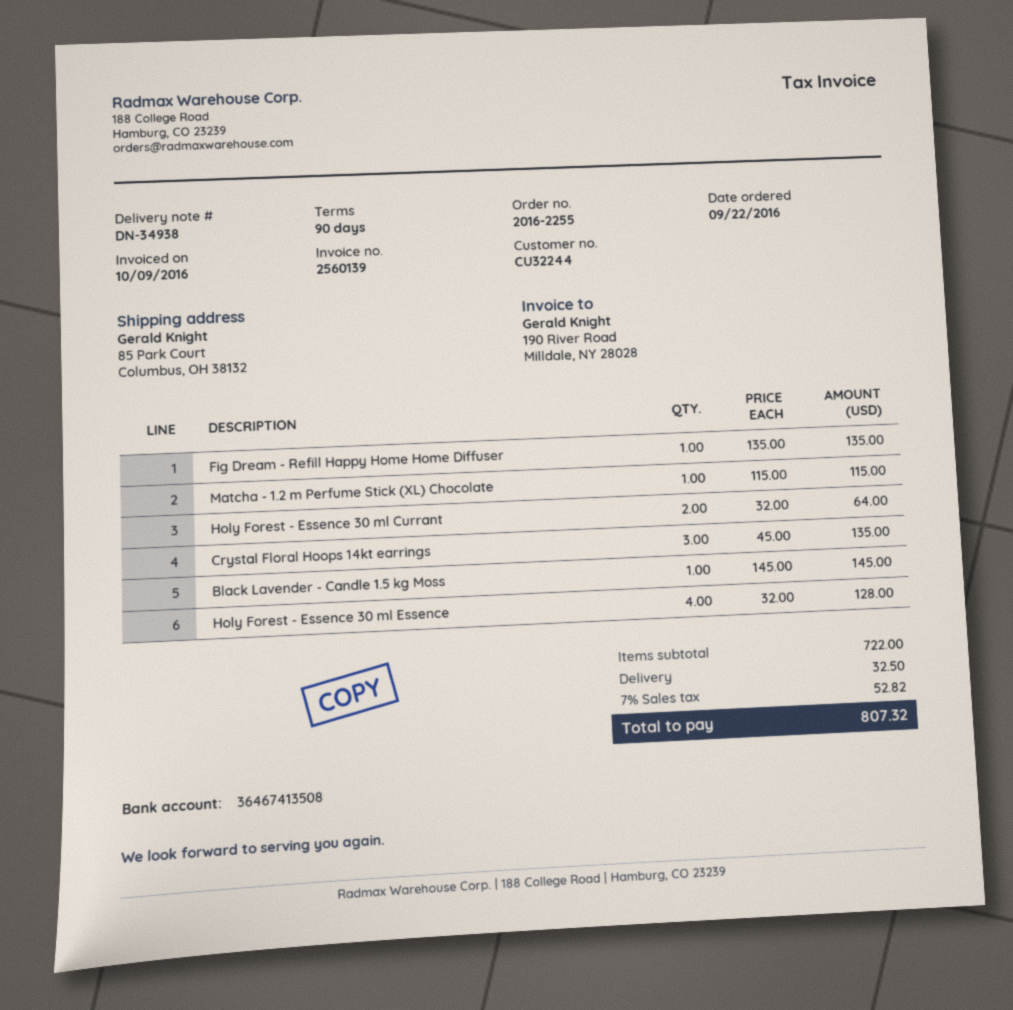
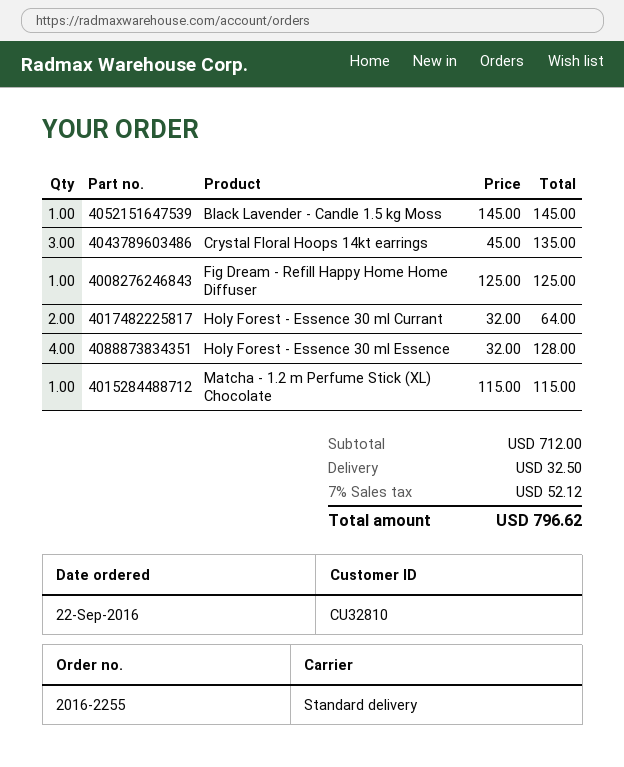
customer number: CU32244 -> CU32810
Fig Dream - Refill Happy Home Home Diffuser: 1 x 135.00 = 135.00 -> 1 x 125.00 = 125.00
subtotal: 722.00 -> 712.00
tax: 7% = 52.82 -> 7% = 52.12
total: 807.32 -> 796.62

